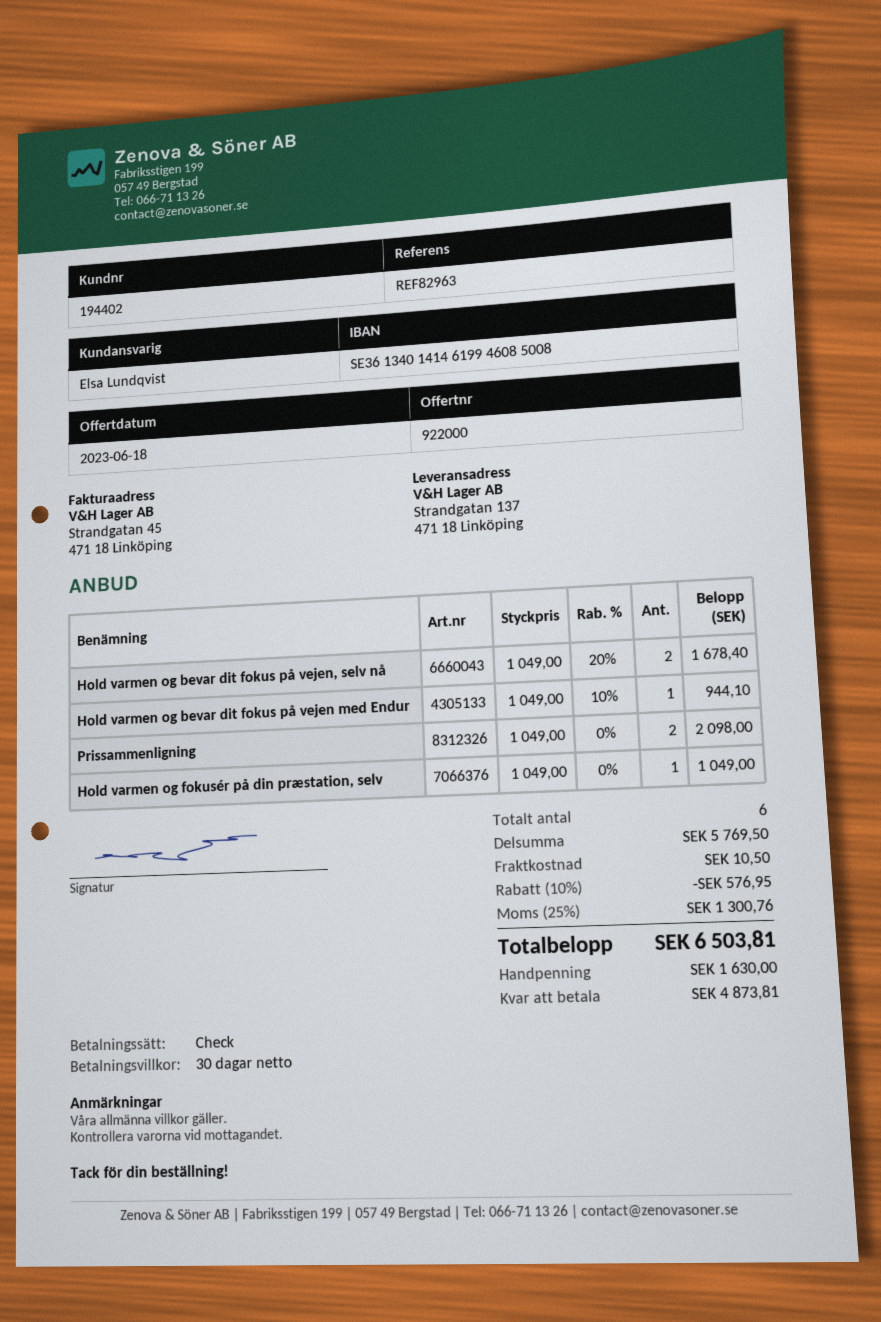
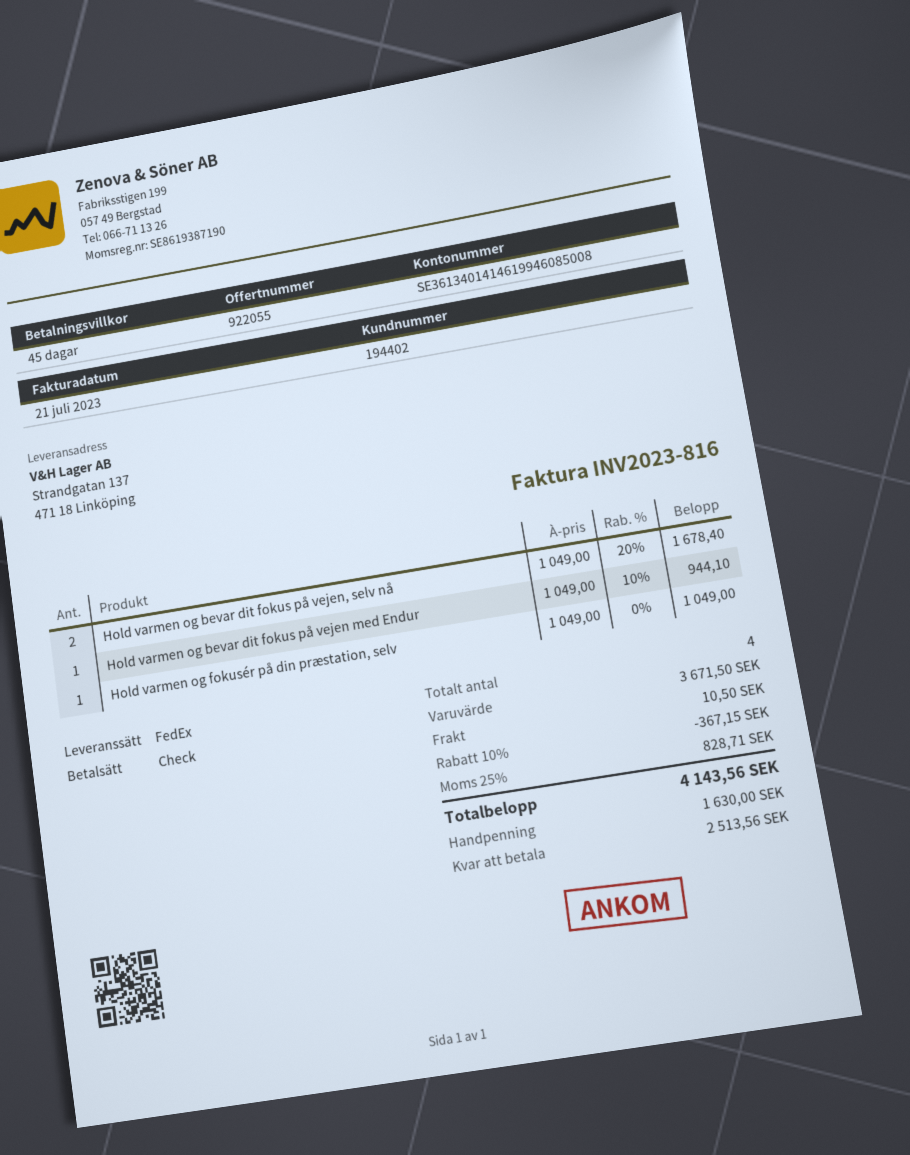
quote number: 922000 -> 922055
payment terms: 30 days -> 45 days
Prissammenligning: 2 x 1049.00 = 2098.00 -> none
total quantity: 6 -> 4
subtotal: 5769.50 -> 3671.50
discount: 10% = 576.95 -> 10% = 367.15
tax: 25% = 1300.76 -> 25% = 828.71
total: 6503.81 -> 4143.56
balance: 4873.81 -> 2513.56

